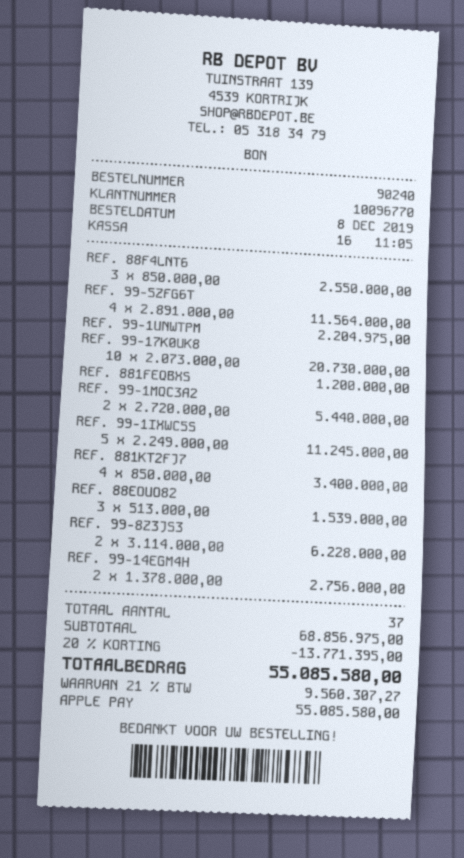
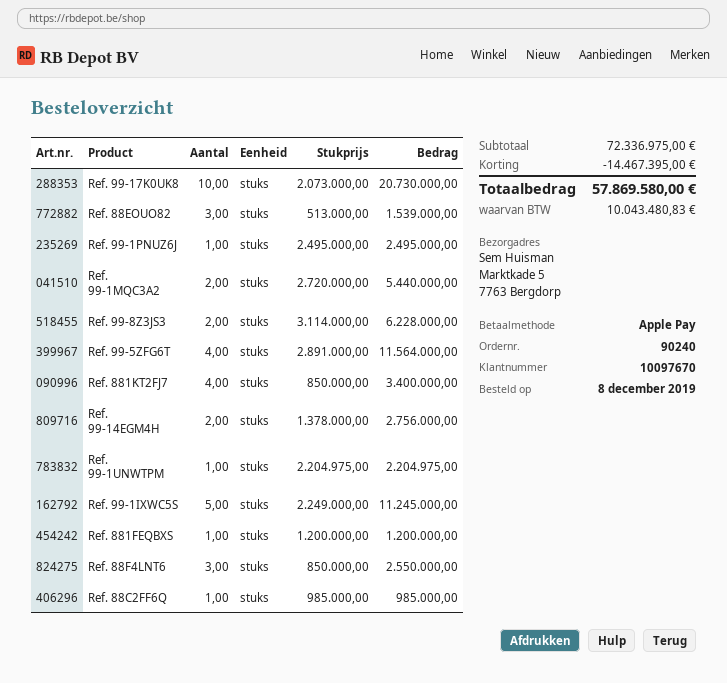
customer number: 10096770 -> 10097670
Ref. 99-1PNUZ6J: none -> 1 x 2495000.00 = 2495000.00
Ref. 88C2FF6Q: none -> 1 x 985000.00 = 985000.00
subtotal: 68856975.00 -> 72336975.00
discount: 13771395.00 -> 14467395.00
tax: 9560307.27 -> 10043480.83
total: 55085580.00 -> 57869580.00

